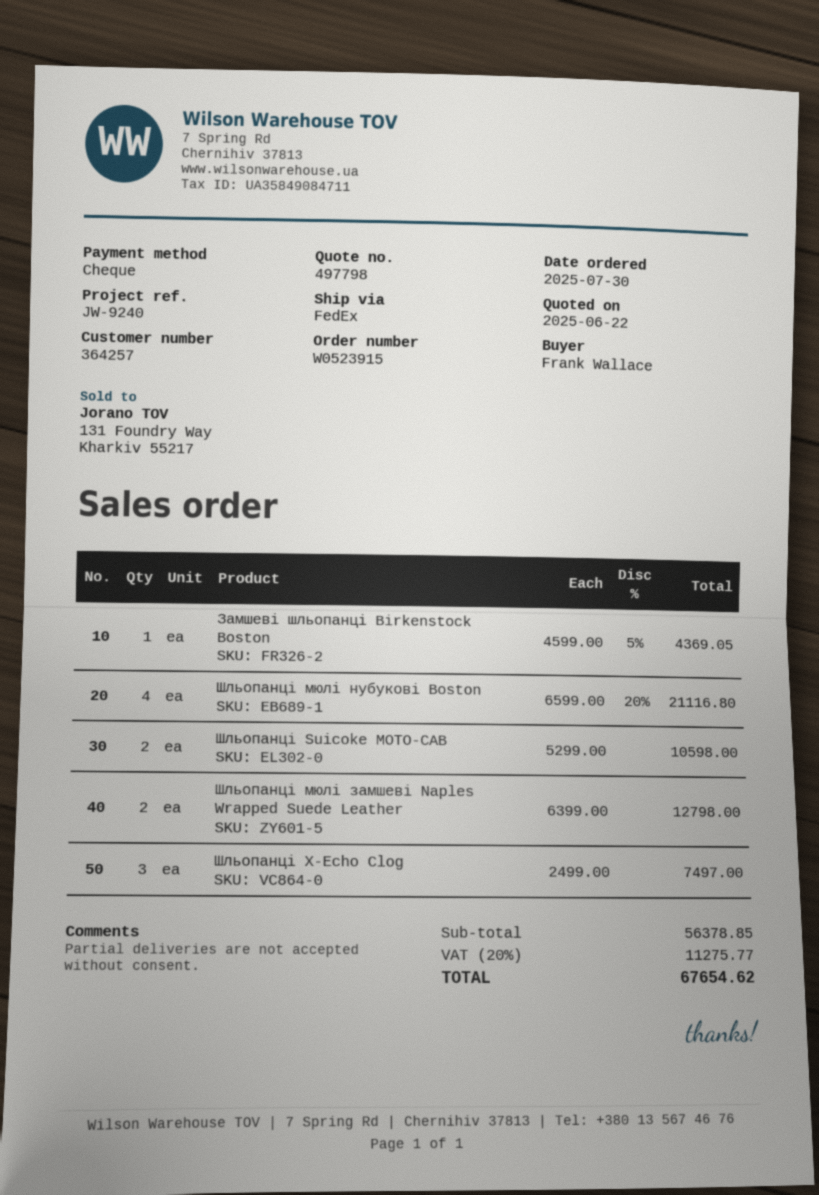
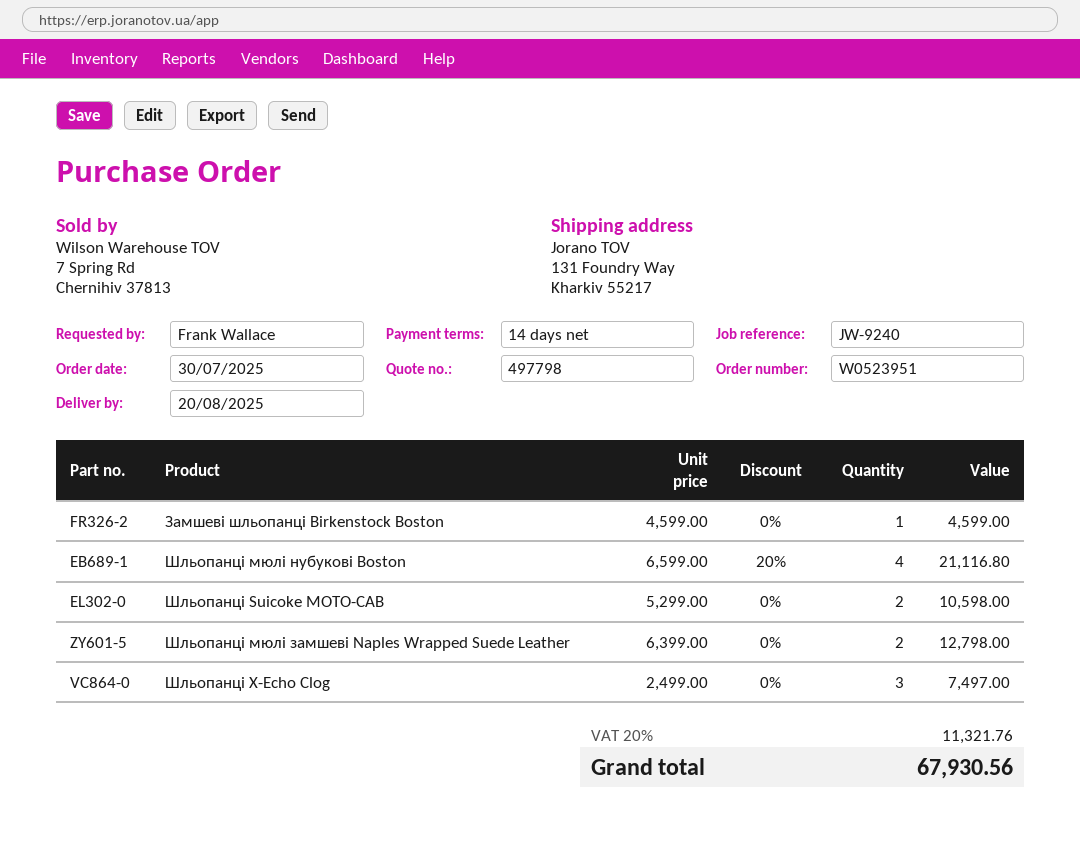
order number: W0523915 -> W0523951
Замшеві шльопанці Birkenstock Boston: 1 x 4599.00 - 5% = 4369.05 -> 1 x 4599.00 = 4599.00
tax: 20% = 11275.77 -> 20% = 11321.76
total: 67654.62 -> 67930.56

